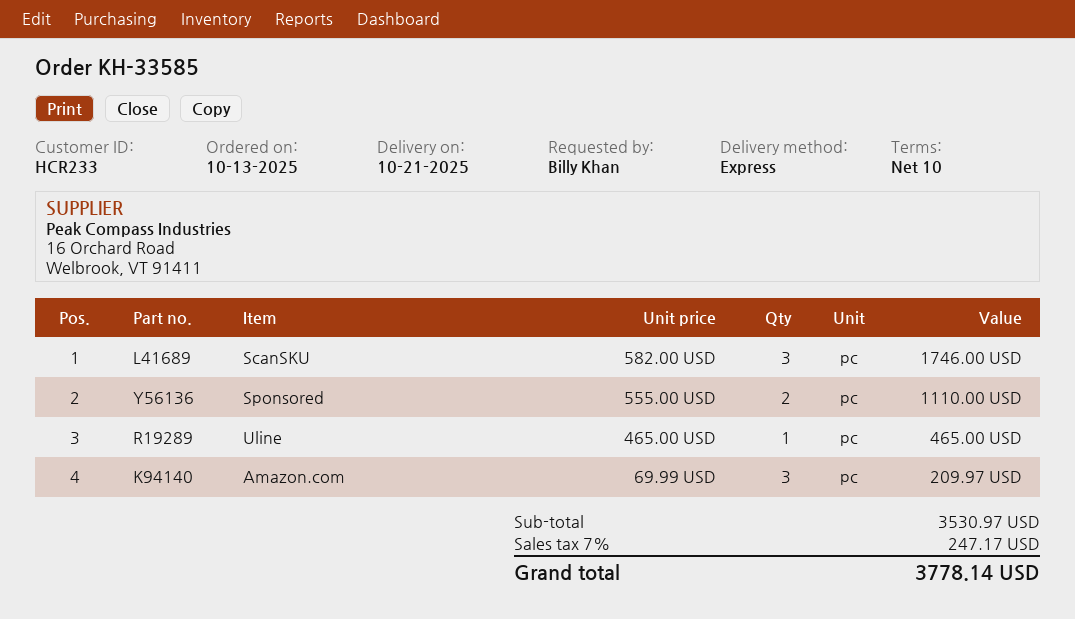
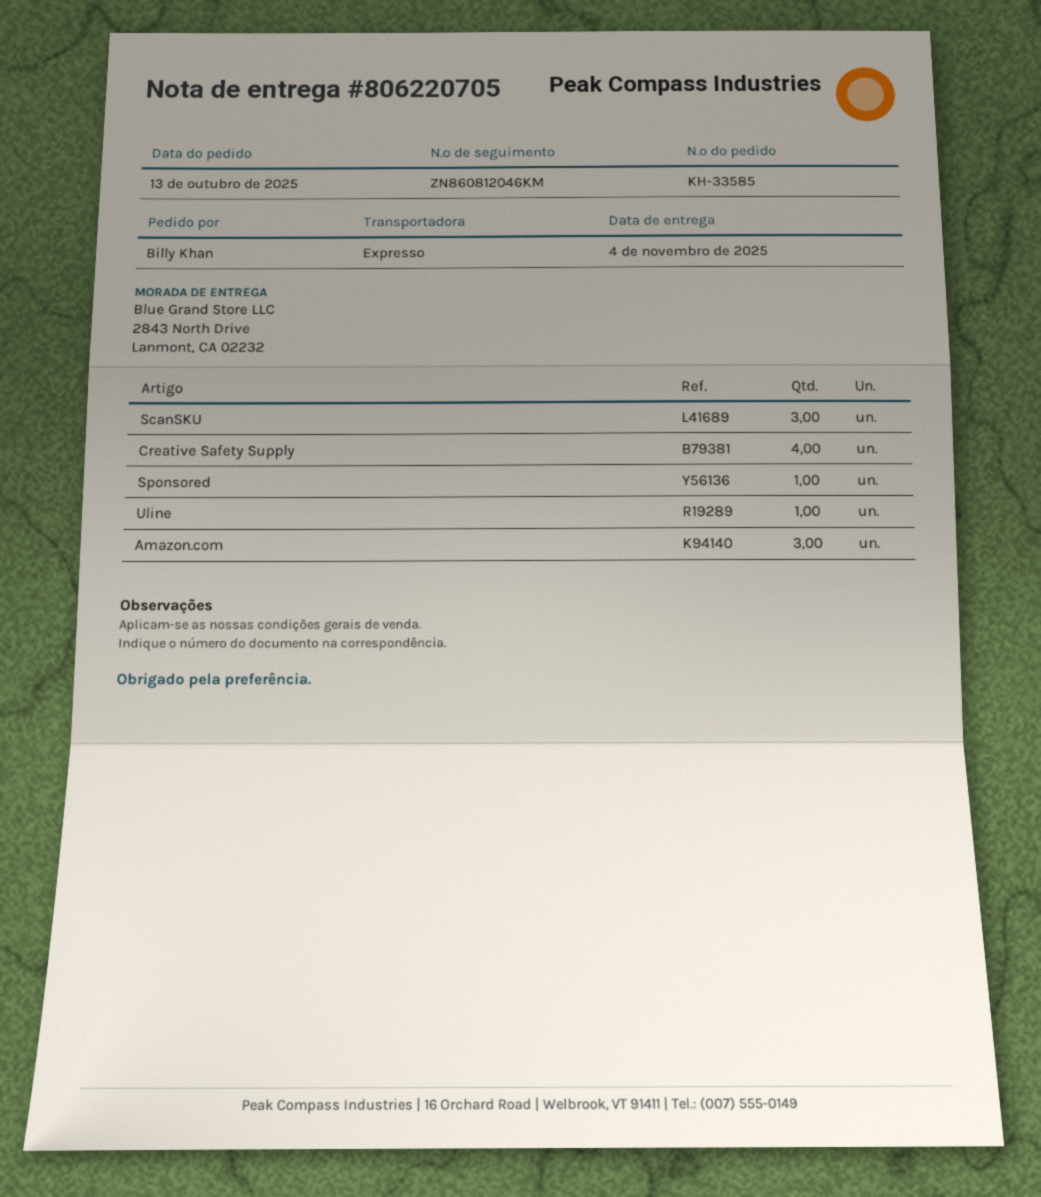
delivery date: 2025-10-21 -> 2025-11-04
Sponsored: 2 -> 1
Creative Safety Supply: none -> 4

